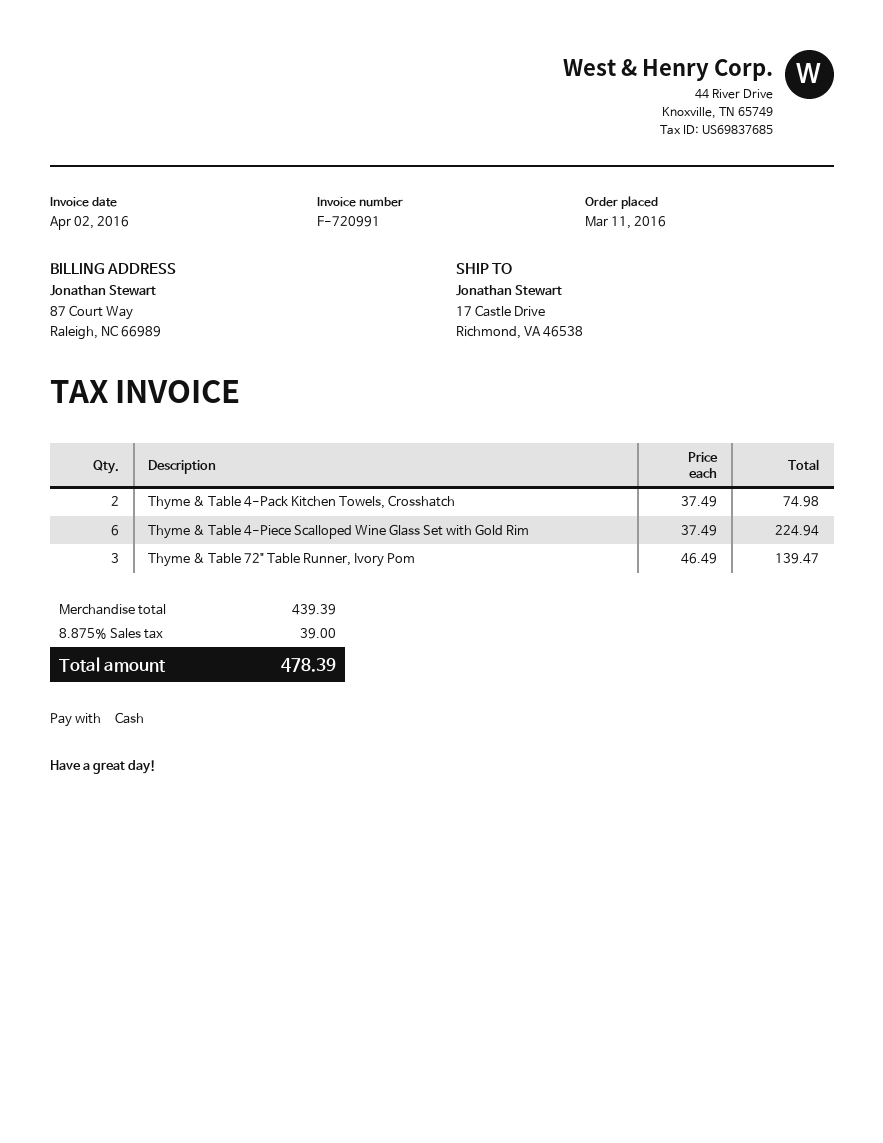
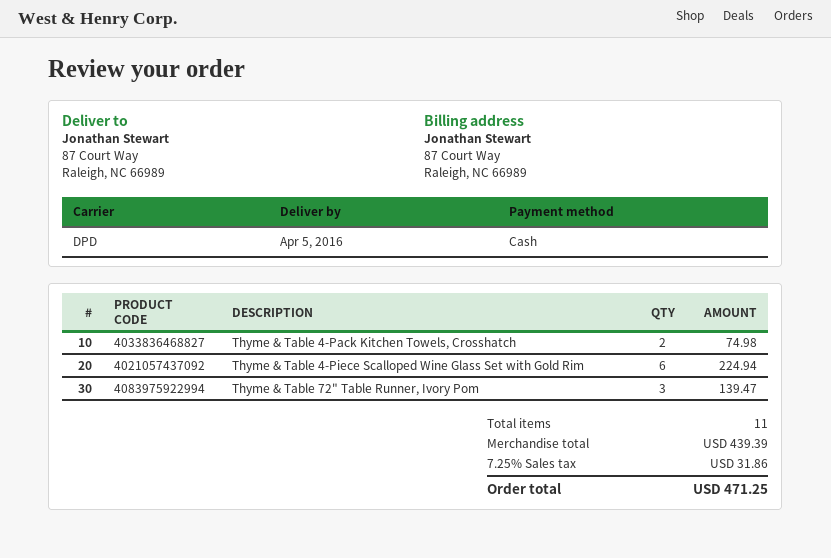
ship to: 17 Castle Drive, Richmond, VA 46538 -> 87 Court Way, Raleigh, NC 66989
tax: 8.875% = 39.00 -> 7.25% = 31.86
total: 478.39 -> 471.25

